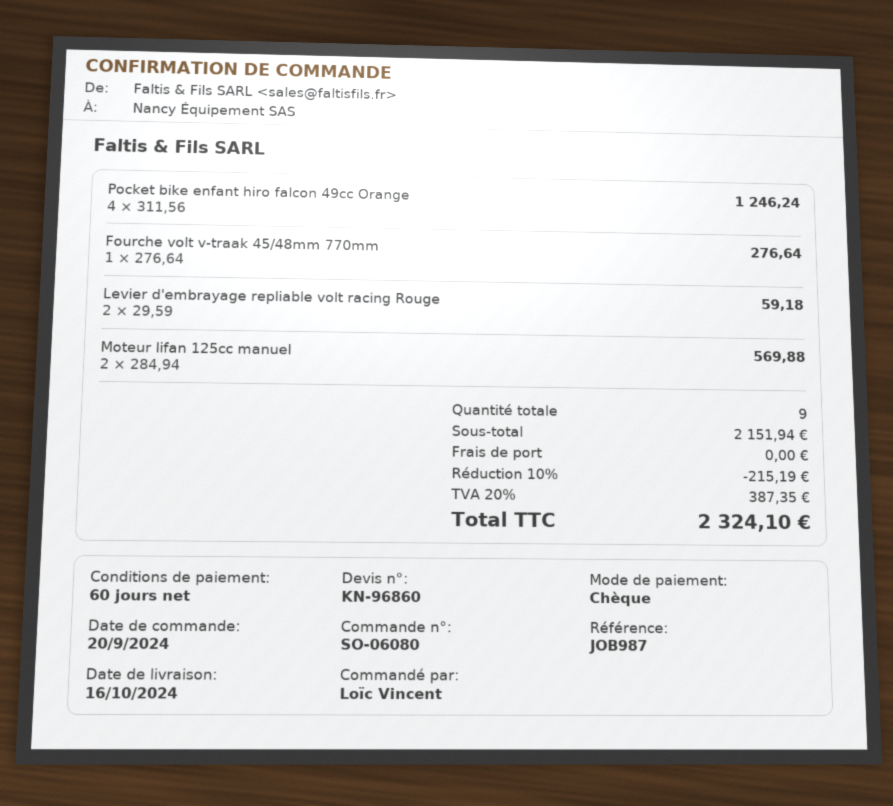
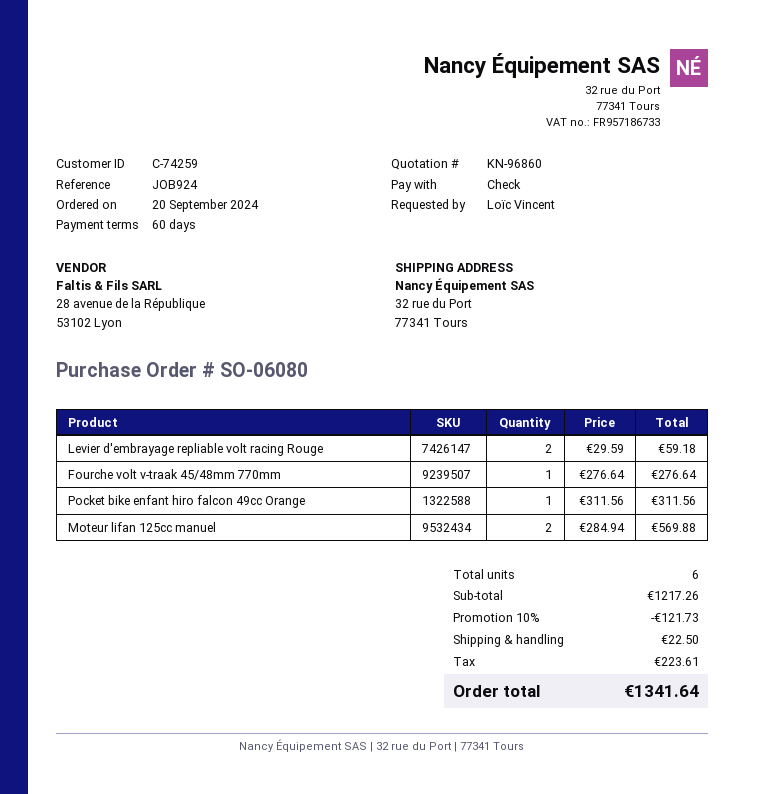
reference: JOB987 -> JOB924
Pocket bike enfant hiro falcon 49cc Orange: 4 x 311.56 = 1246.24 -> 1 x 311.56 = 311.56
total quantity: 9 -> 6
subtotal: 2151.94 -> 1217.26
discount: 10% = 215.19 -> 10% = 121.73
shipping: 0.00 -> 22.50
tax: 387.35 -> 223.61
total: 2324.10 -> 1341.64

